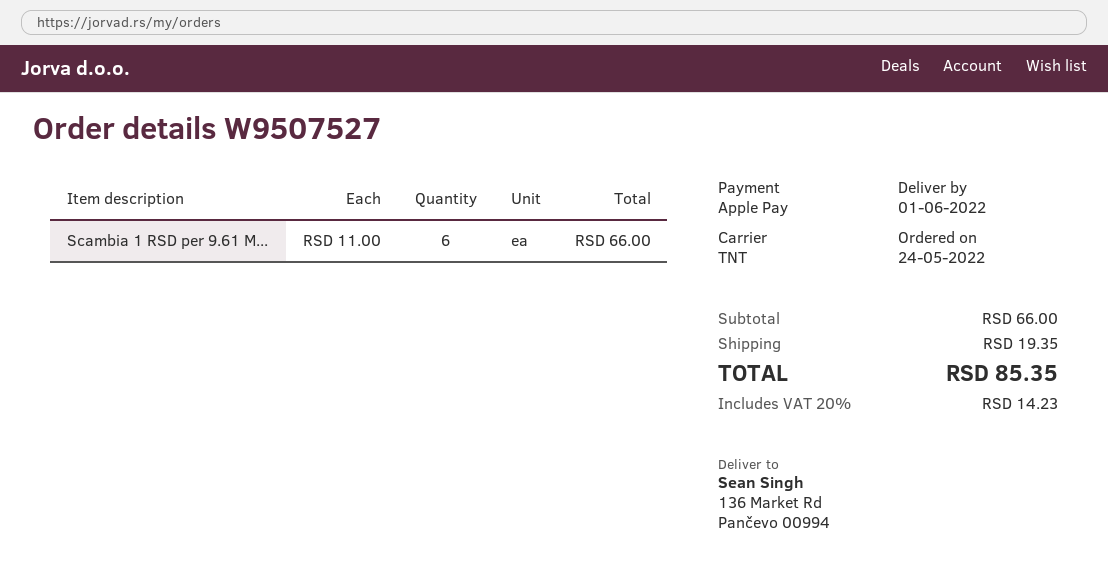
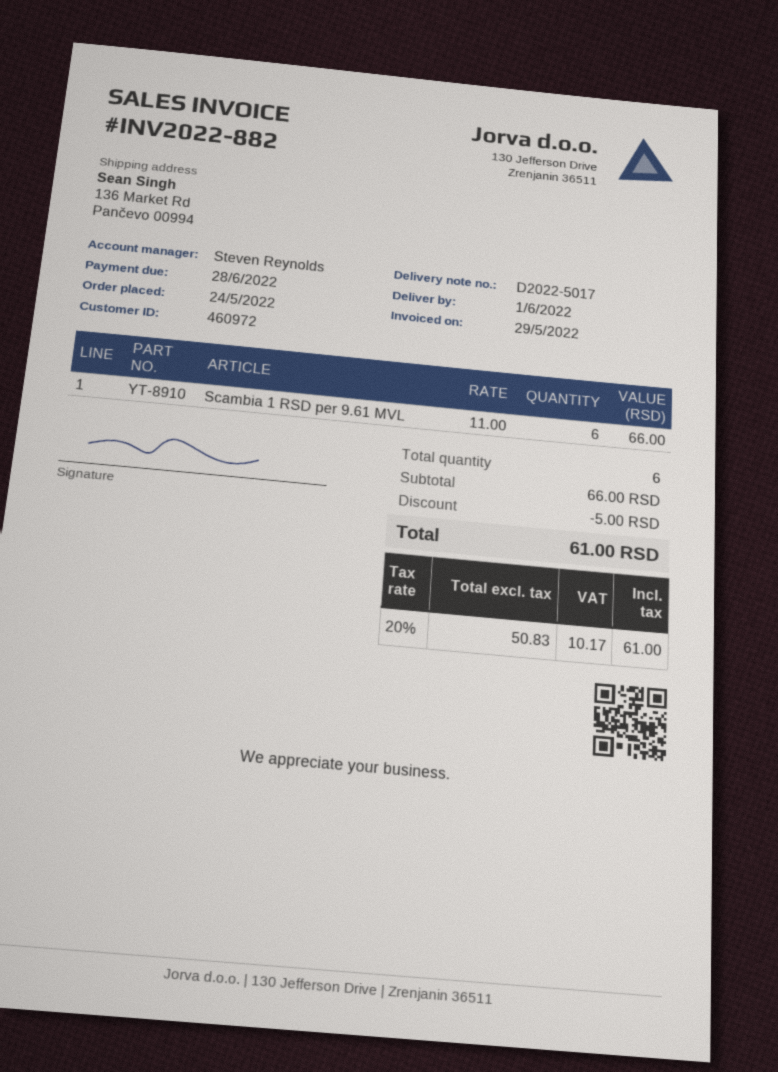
discount: none -> 5.00
shipping: 19.35 -> none
tax: 20% = 14.23 -> 20% = 10.17
total: 85.35 -> 61.00

